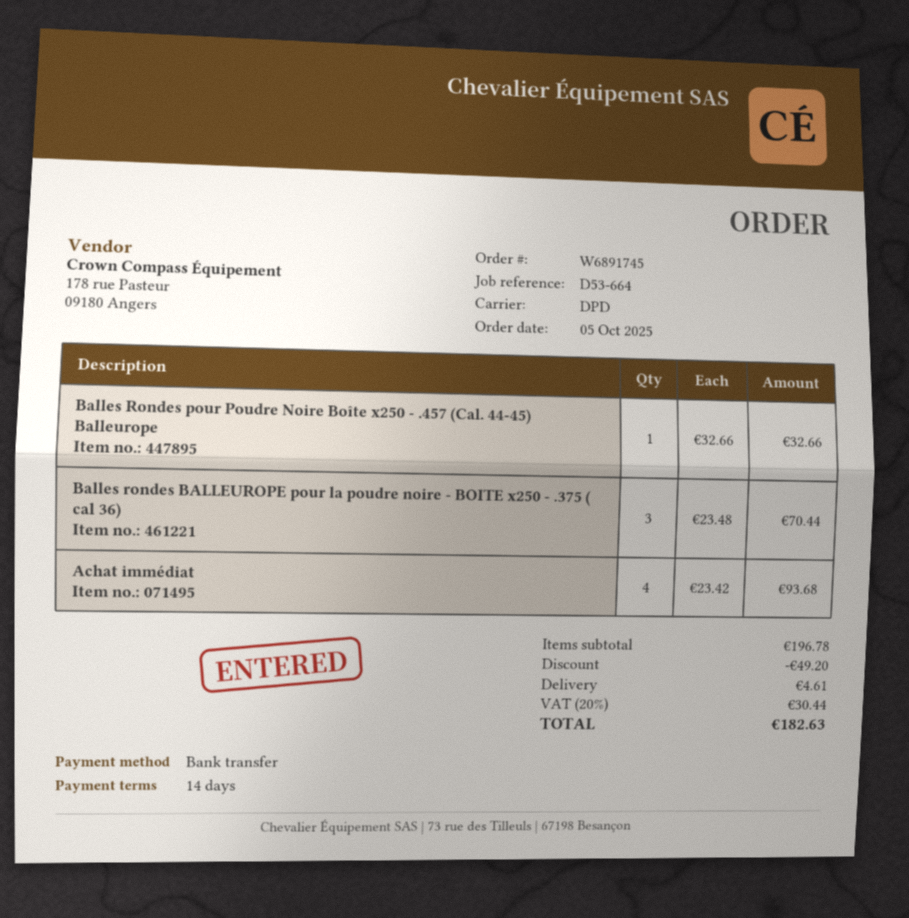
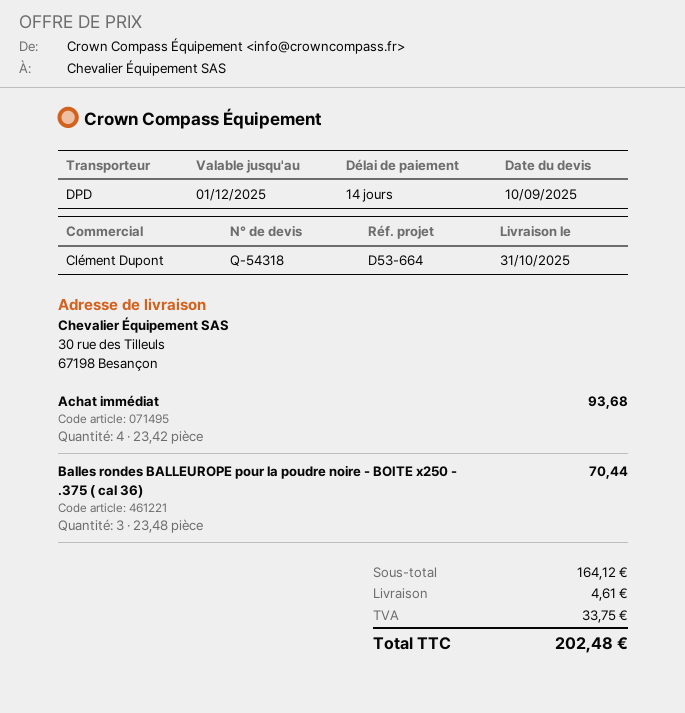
Balles Rondes pour Poudre Noire Boîte x250 - .457 (Cal. 44-45) Balleurope: 1 x 32.66 = 32.66 -> none
subtotal: 196.78 -> 164.12
discount: 49.20 -> none
tax: 30.44 -> 33.75
total: 182.63 -> 202.48

